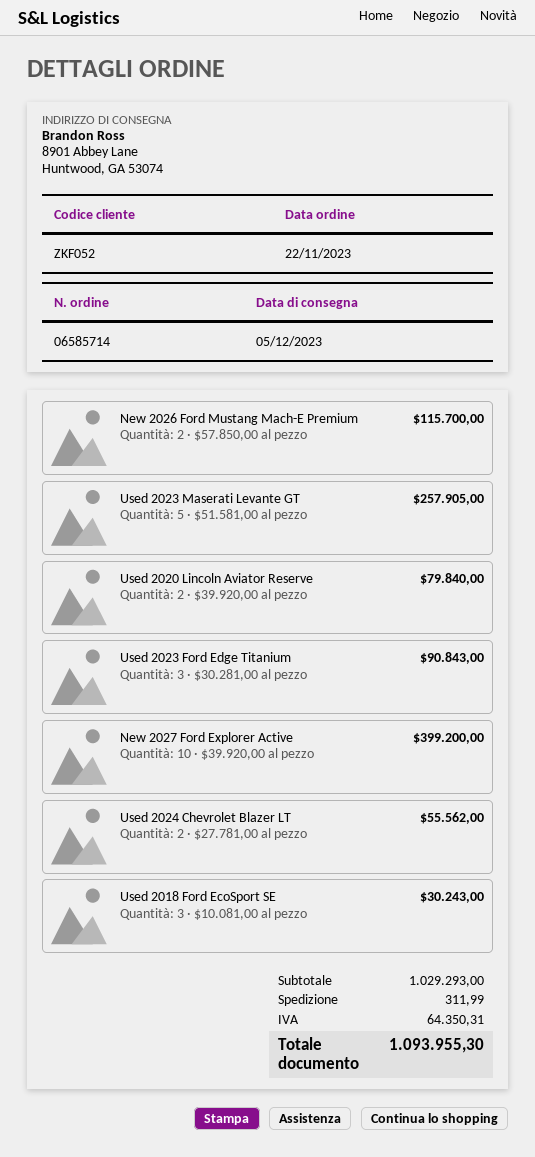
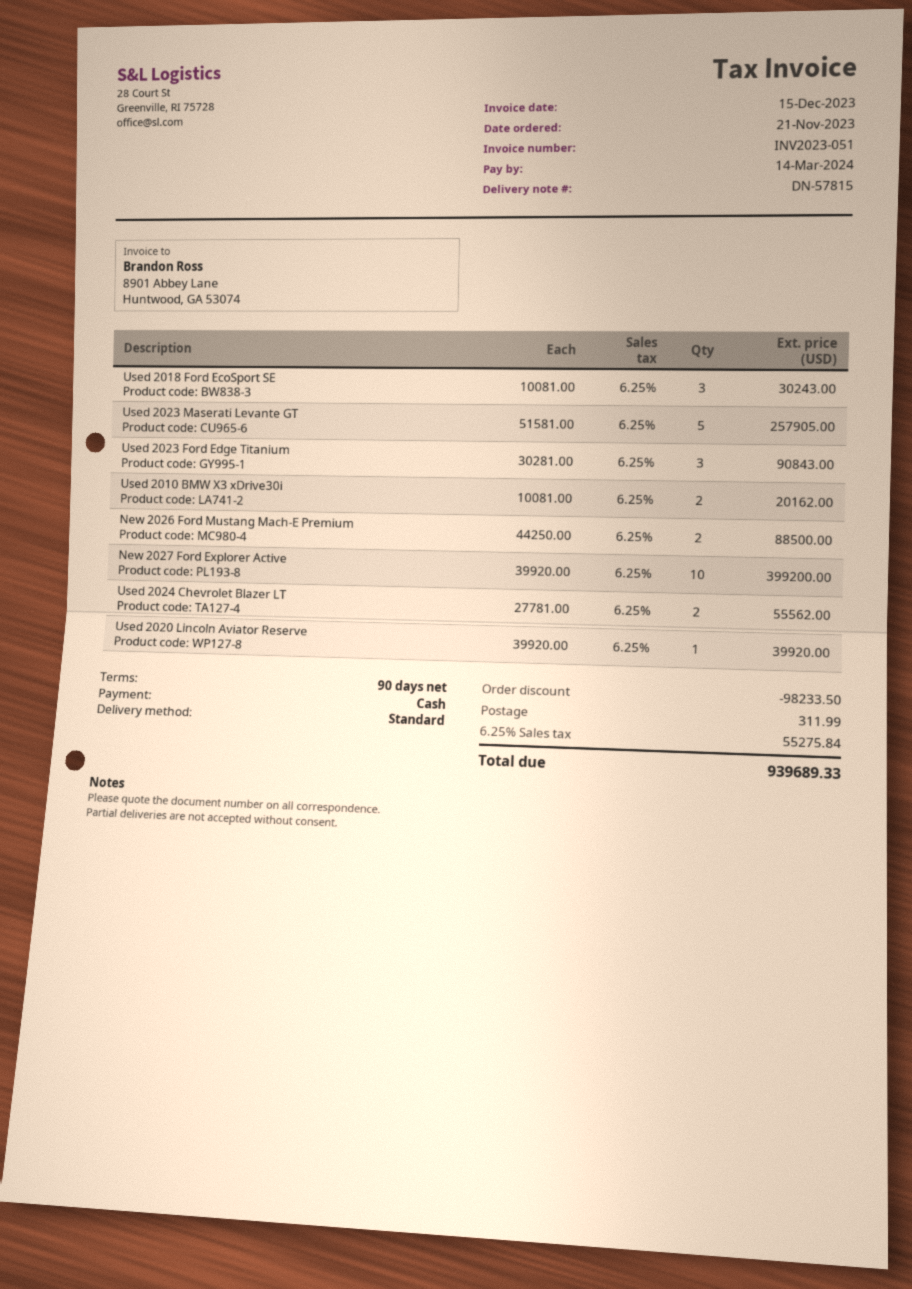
order date: 2023-11-22 -> 2023-11-21
New 2026 Ford Mustang Mach-E Premium: 2 x 57850.00 = 115700.00 -> 2 x 44250.00 = 88500.00
Used 2020 Lincoln Aviator Reserve: 2 x 39920.00 = 79840.00 -> 1 x 39920.00 = 39920.00
Used 2010 BMW X3 xDrive30i: none -> 2 x 10081.00 = 20162.00
discount: none -> 98233.50
tax: 64350.31 -> 55275.84
total: 1093955.30 -> 939689.33

